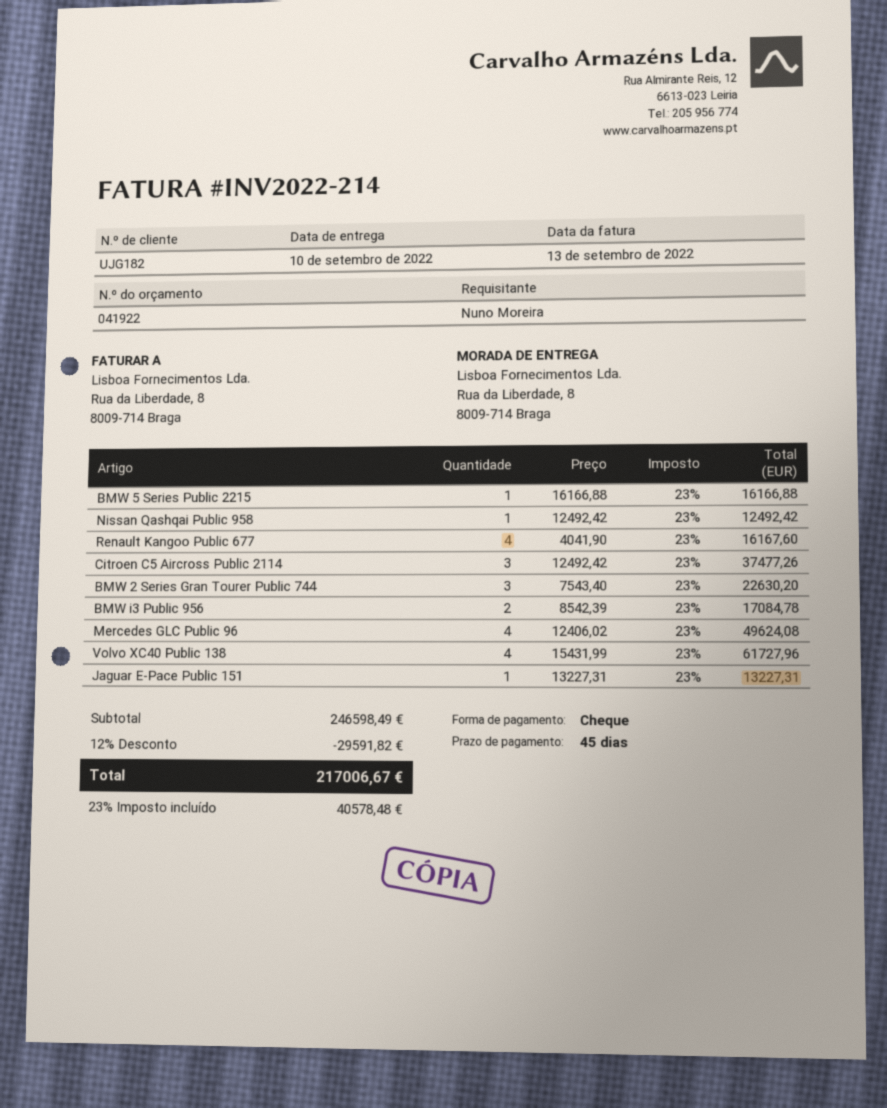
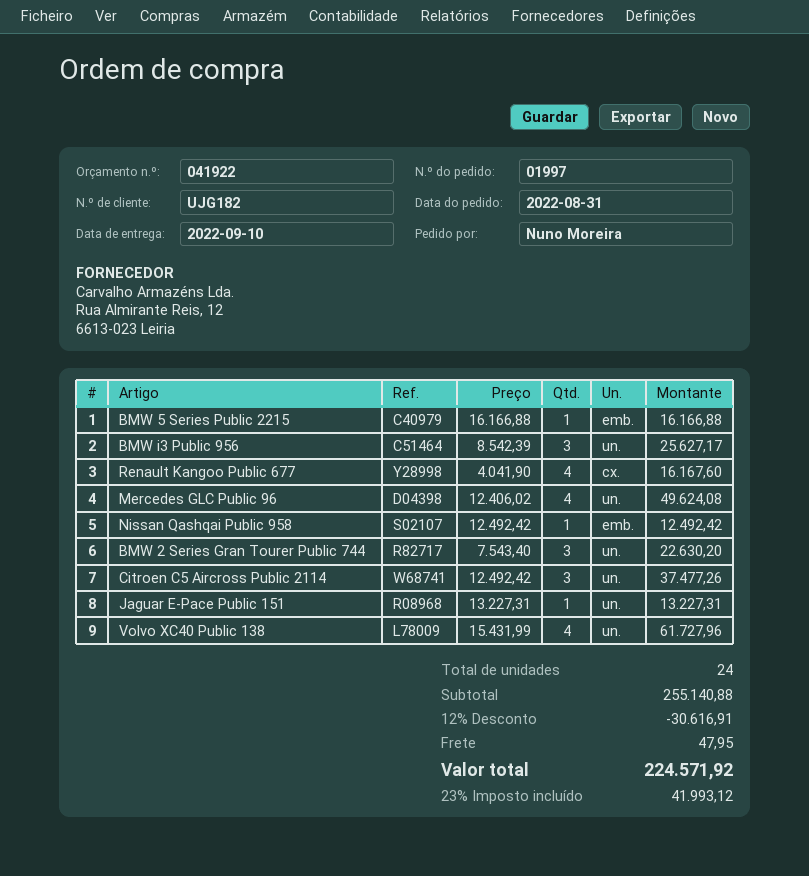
BMW i3 Public 956: 2 x 8542.39 = 17084.78 -> 3 x 8542.39 = 25627.17
subtotal: 246598.49 -> 255140.88
discount: 12% = 29591.82 -> 12% = 30616.91
shipping: none -> 47.95
tax: 23% = 40578.48 -> 23% = 41993.12
total: 217006.67 -> 224571.92

